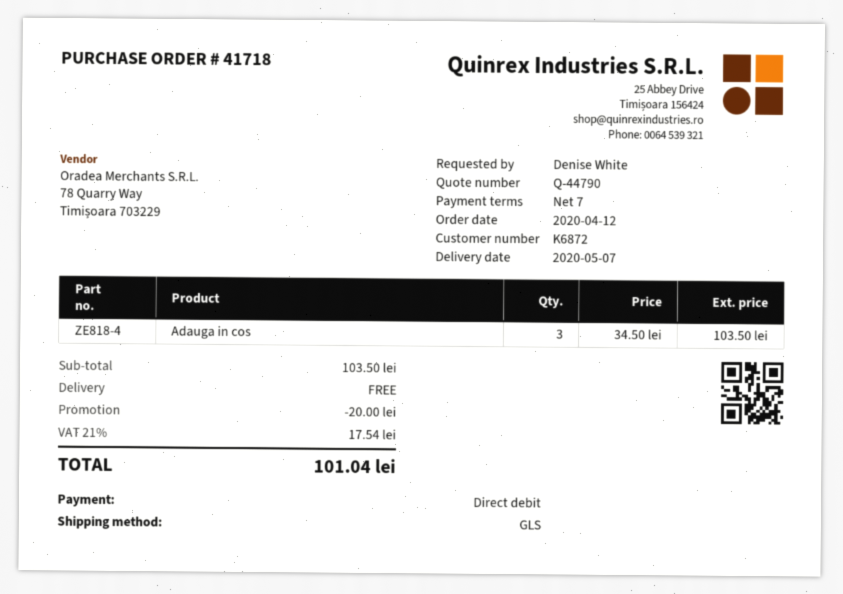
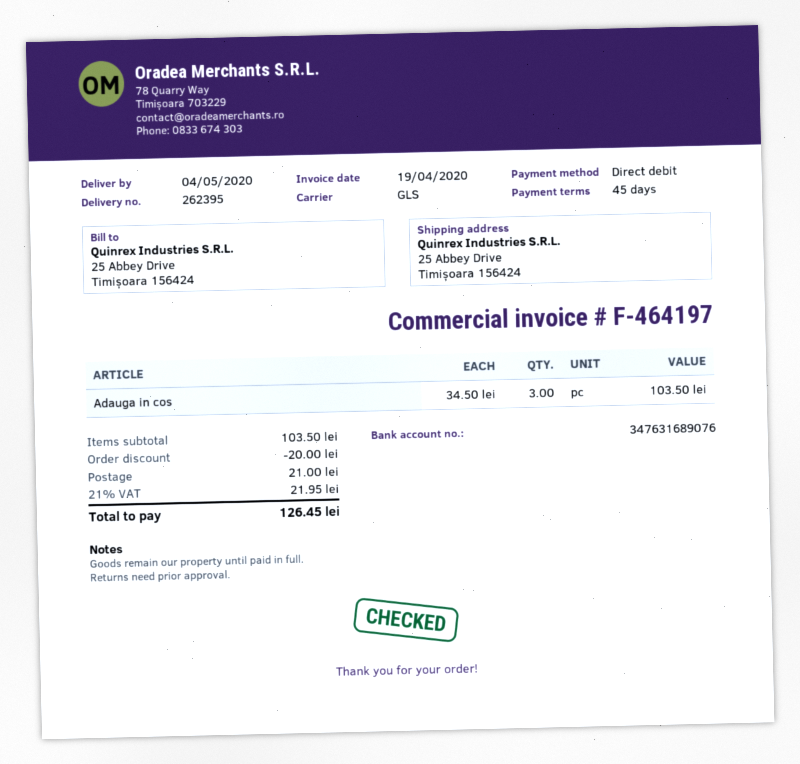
delivery date: 2020-05-07 -> 2020-05-04
payment terms: 7 days -> 45 days
shipping: 0.00 -> 21.00
tax: 21% = 17.54 -> 21% = 21.95
total: 101.04 -> 126.45

